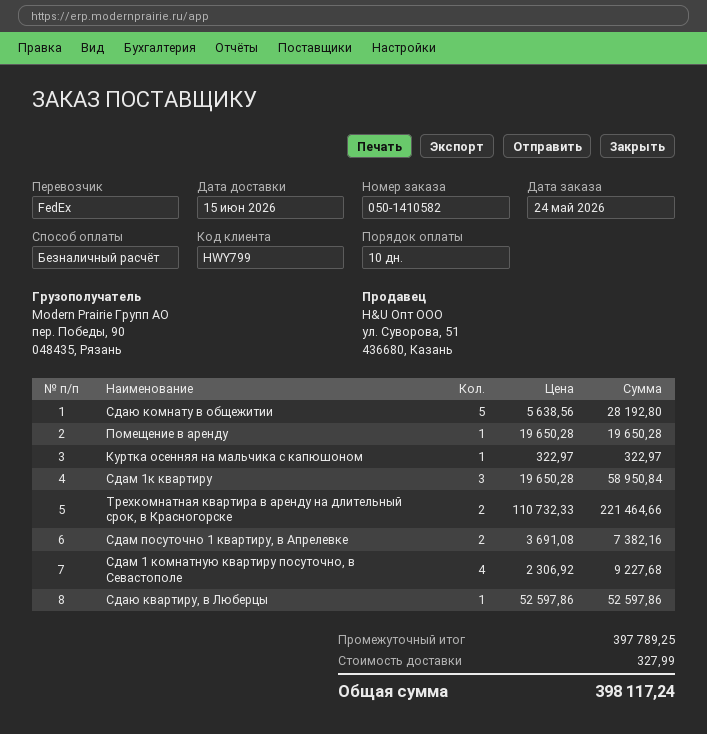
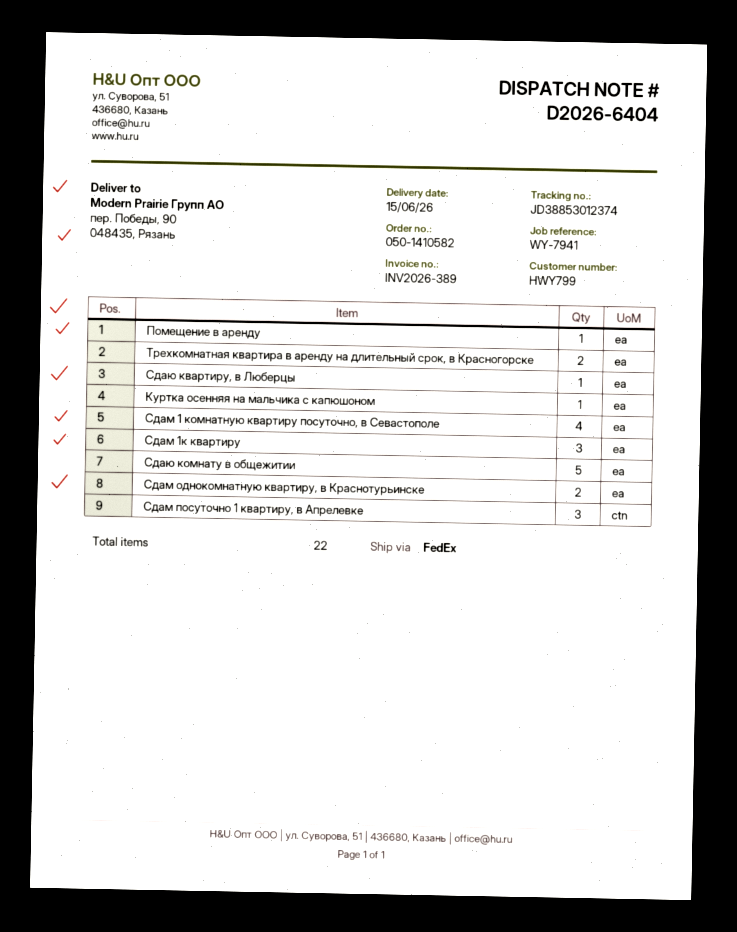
Сдам посуточно 1 квартиру, в Апрелевке: 2 -> 3
Сдам однокомнатную квартиру, в Краснотурьинске: none -> 2

